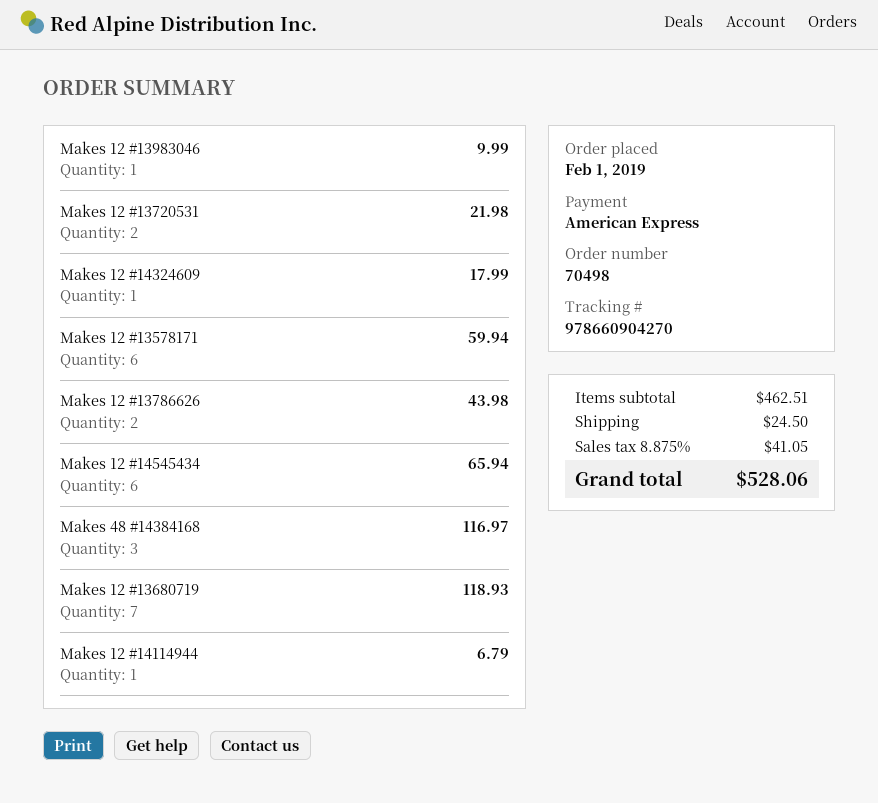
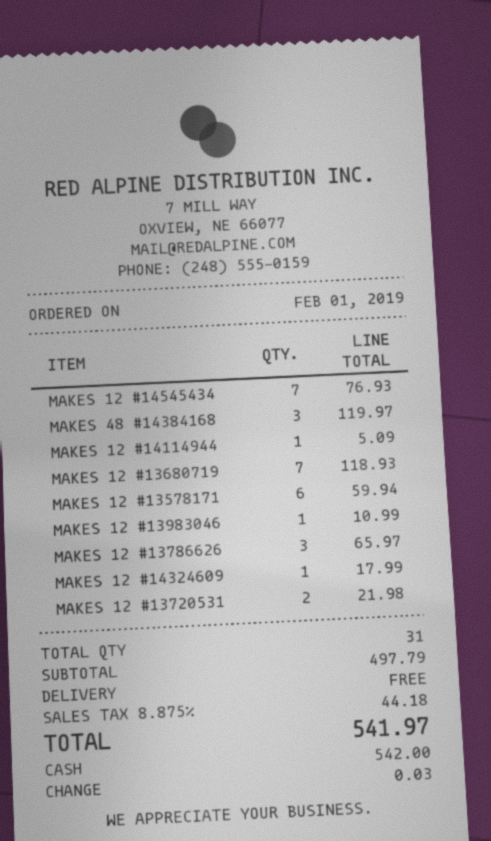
payment method: American Express -> cash
Makes 12 #13983046: 1 for 9.99 -> 1 for 10.99
Makes 12 #13786626: 2 for 43.98 -> 3 for 65.97
Makes 12 #14545434: 6 for 65.94 -> 7 for 76.93
Makes 48 #14384168: 3 for 116.97 -> 3 for 119.97
Makes 12 #14114944: 1 for 6.79 -> 1 for 5.09
subtotal: 462.51 -> 497.79
shipping: 24.50 -> 0.00
tax: 8.875% = 41.05 -> 8.875% = 44.18
total: 528.06 -> 541.97

